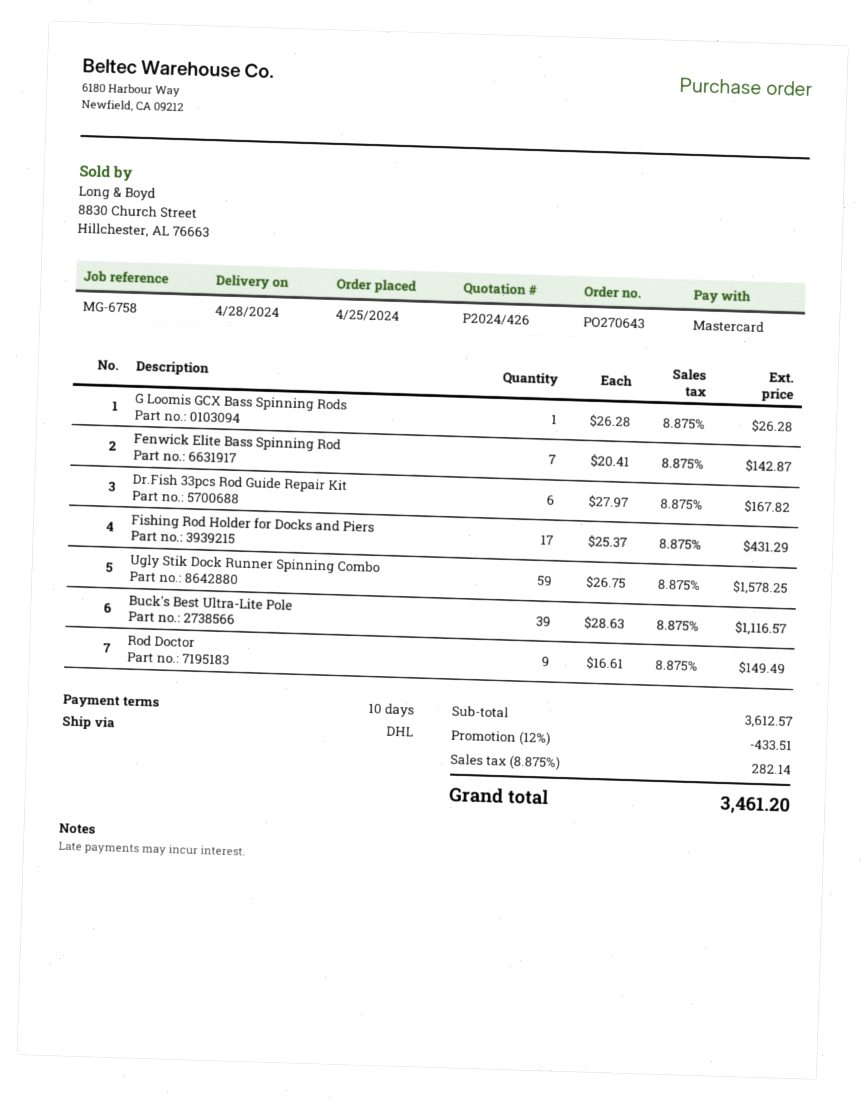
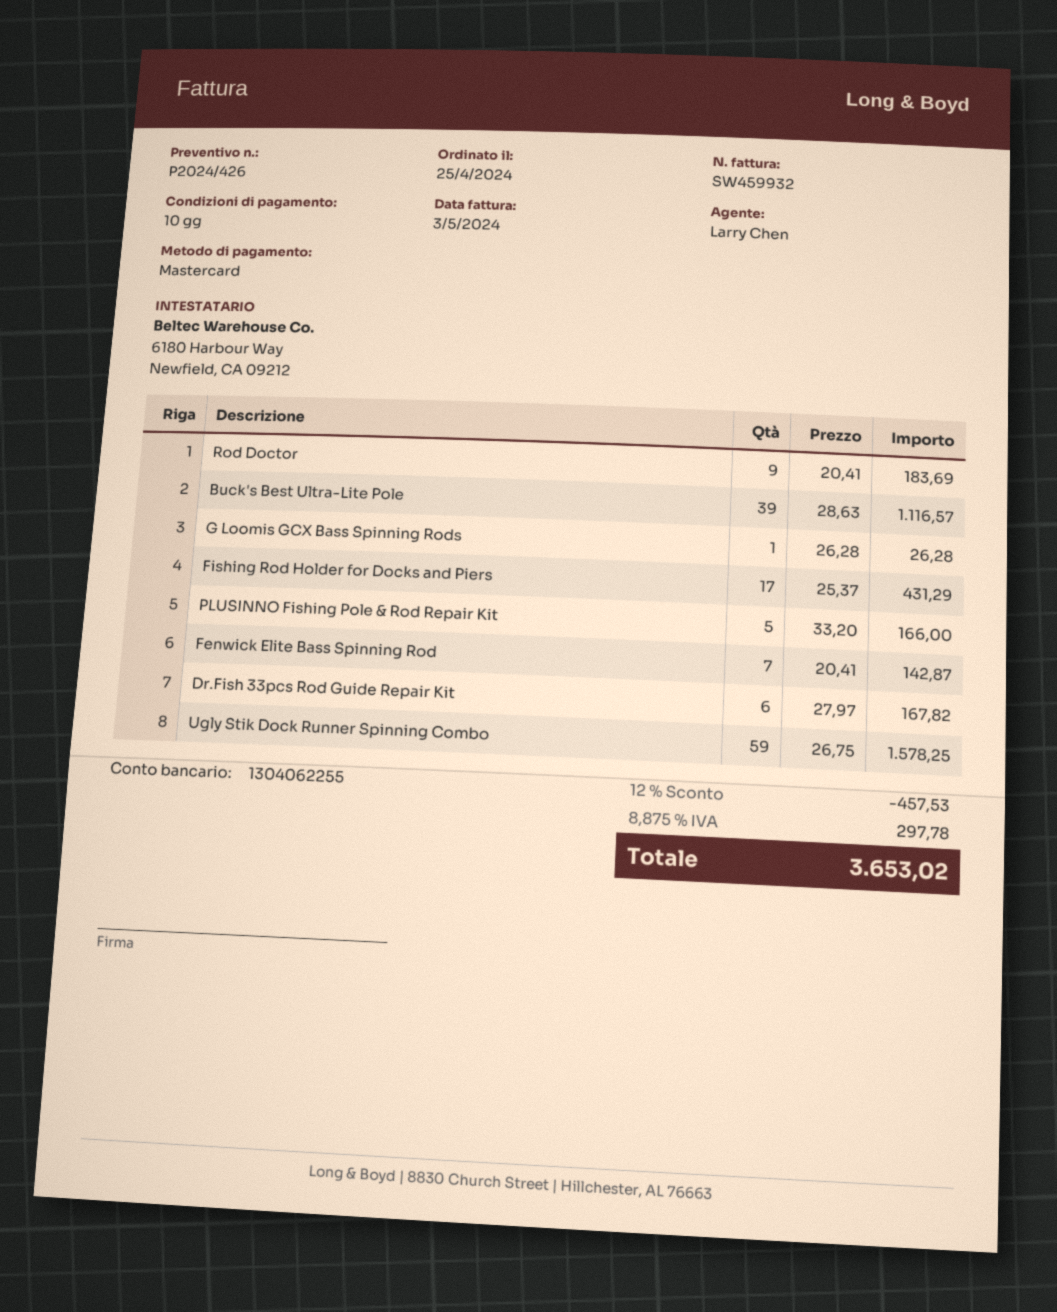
Rod Doctor: 9 x 16.61 = 149.49 -> 9 x 20.41 = 183.69
PLUSINNO Fishing Pole & Rod Repair Kit: none -> 5 x 33.20 = 166.00
discount: 12% = 433.51 -> 12% = 457.53
tax: 8.875% = 282.14 -> 8.875% = 297.78
total: 3461.20 -> 3653.02

